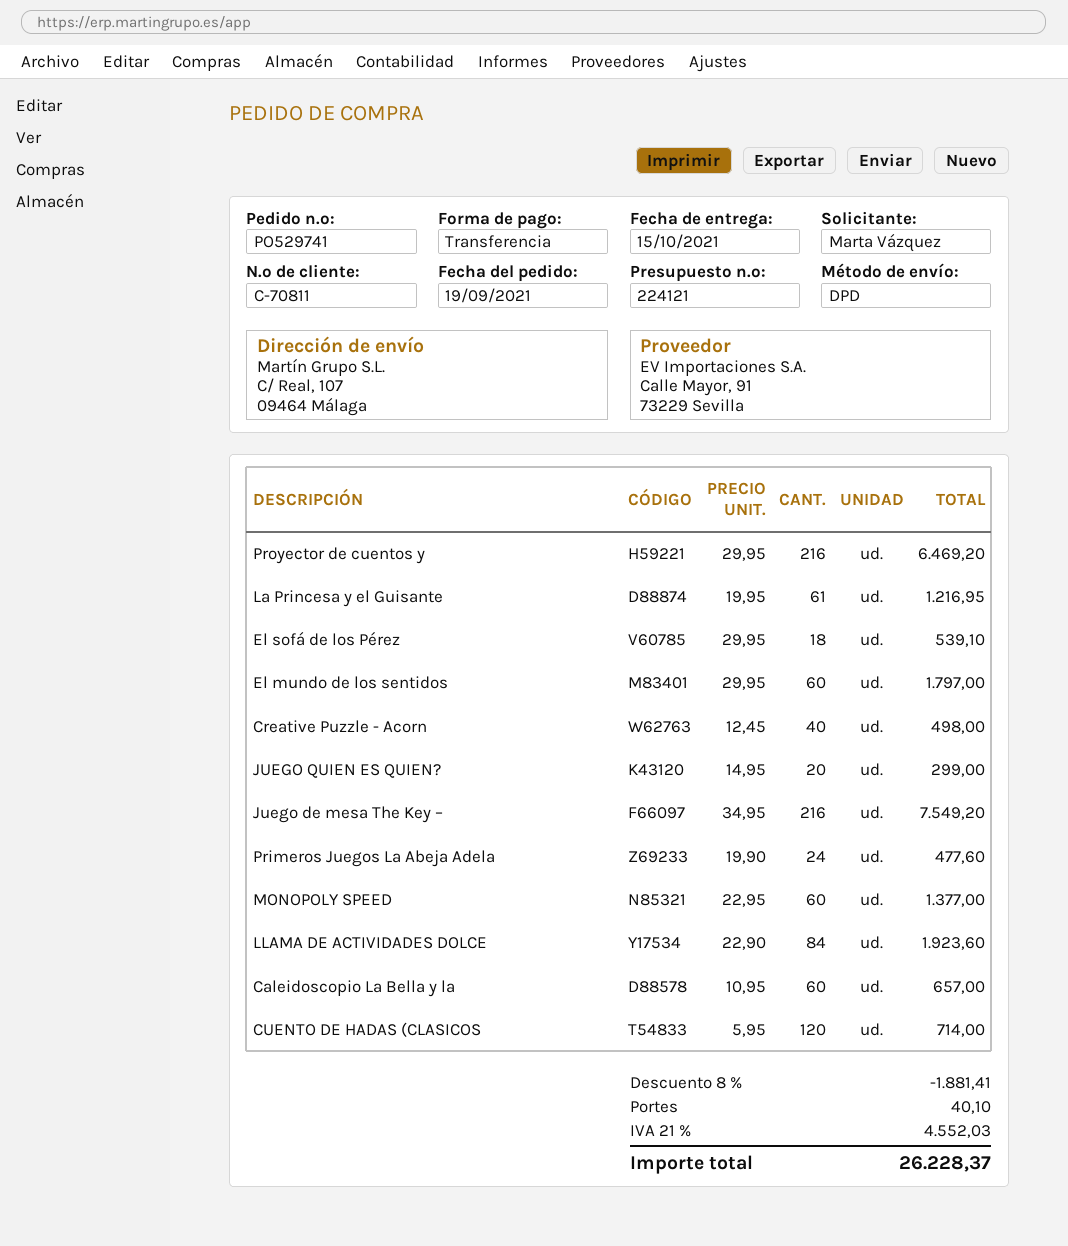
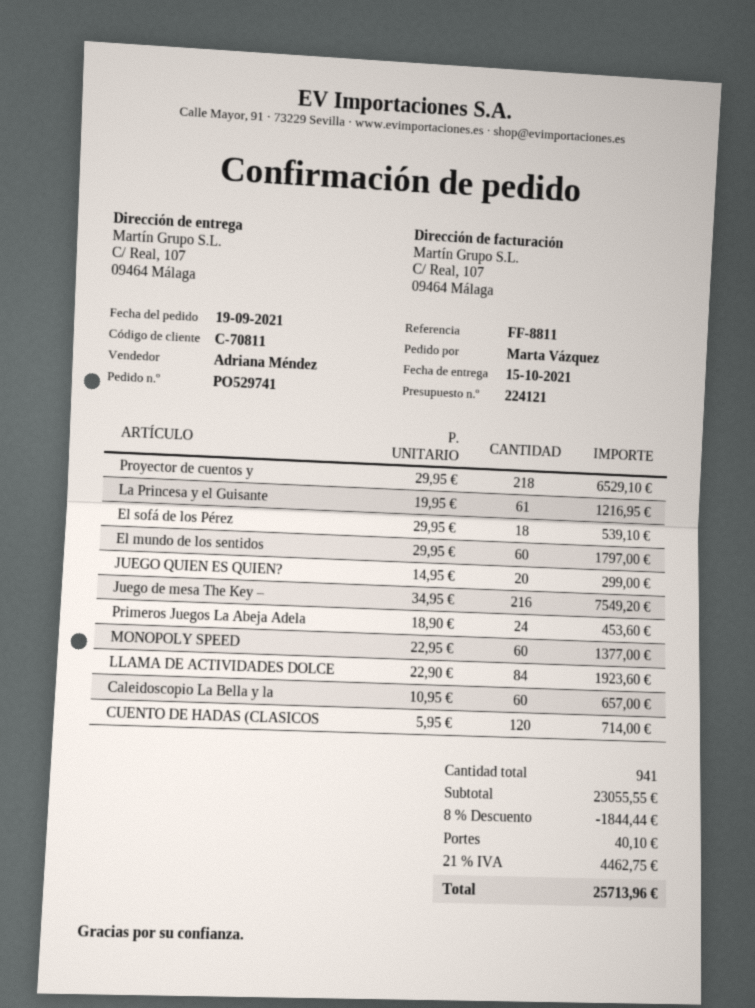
Proyector de cuentos y: 216 x 29.95 = 6469.20 -> 218 x 29.95 = 6529.10
Creative Puzzle - Acorn: 40 x 12.45 = 498.00 -> none
Primeros Juegos La Abeja Adela: 24 x 19.90 = 477.60 -> 24 x 18.90 = 453.60
discount: 8% = 1881.41 -> 8% = 1844.44
tax: 21% = 4552.03 -> 21% = 4462.75
total: 26228.37 -> 25713.96

